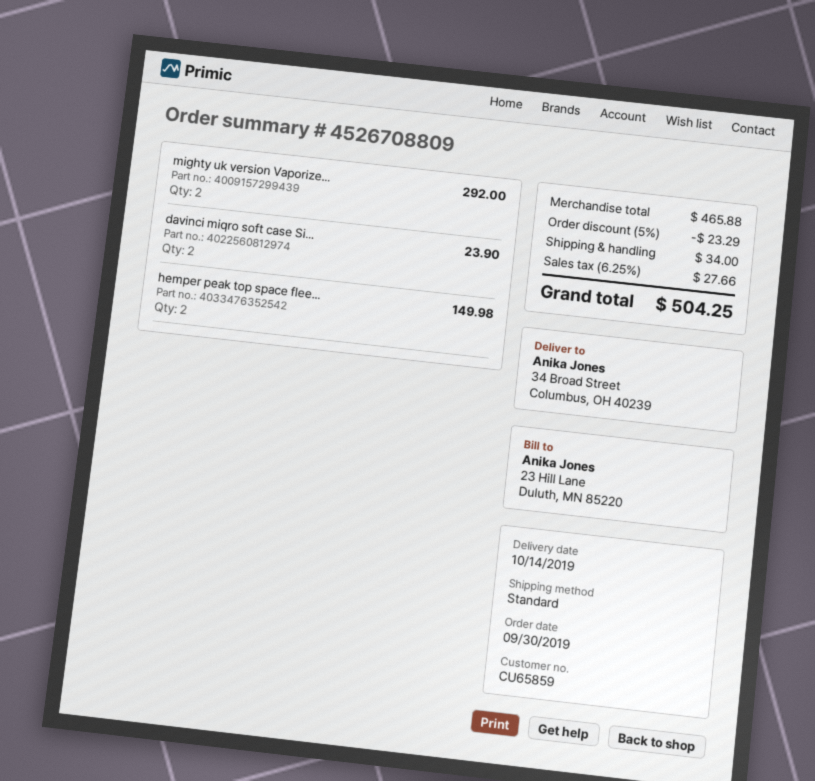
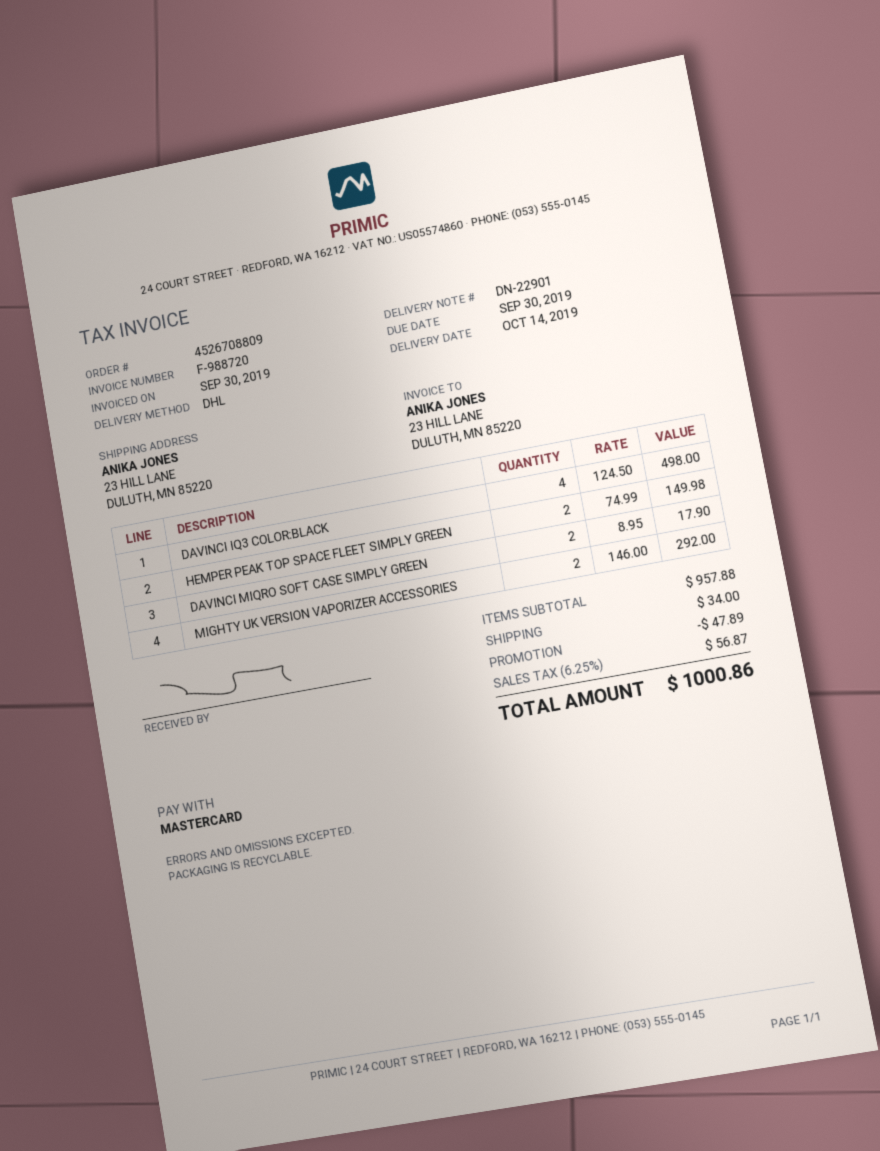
shipping method: standard -> DHL
ship to: 34 Broad Street, Columbus, OH 40239 -> 23 HILL LANE, DULUTH, MN 85220
davinci miqro soft case Si...: 2 for 23.90 -> 2 for 17.90
DAVINCI IQ3 COLOR:BLACK: none -> 4 for 498.00
subtotal: 465.88 -> 957.88
discount: 23.29 -> 47.89
tax: 6.25% = 27.66 -> 6.25% = 56.87
total: 504.25 -> 1000.86

